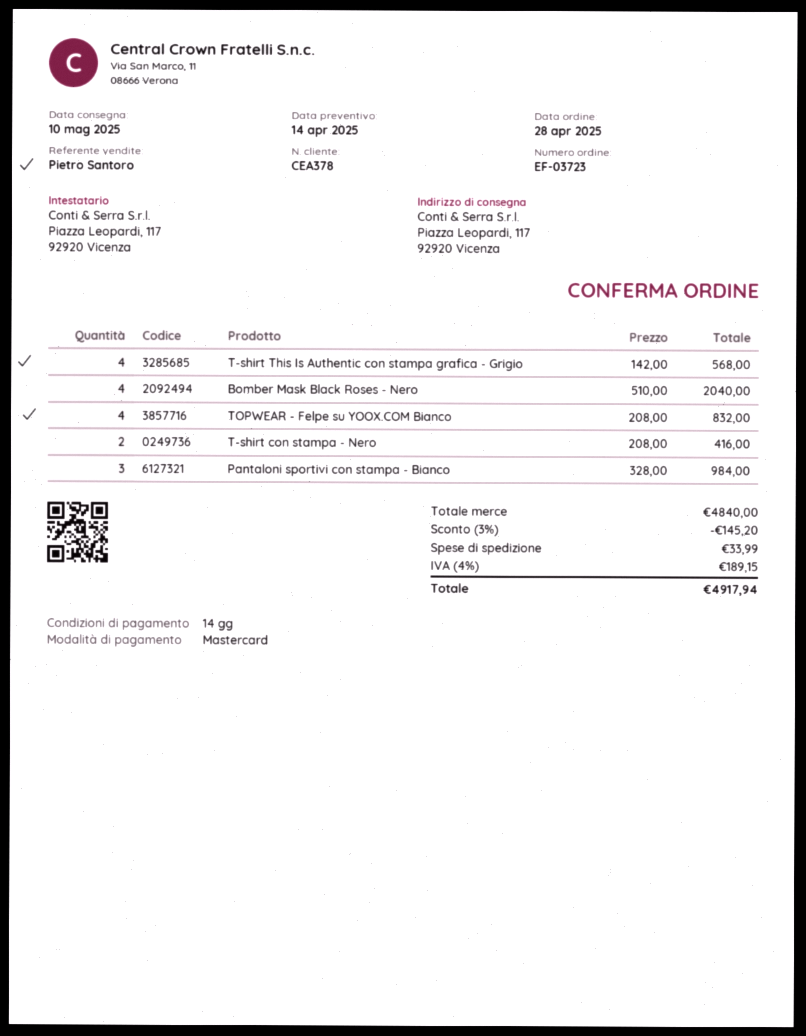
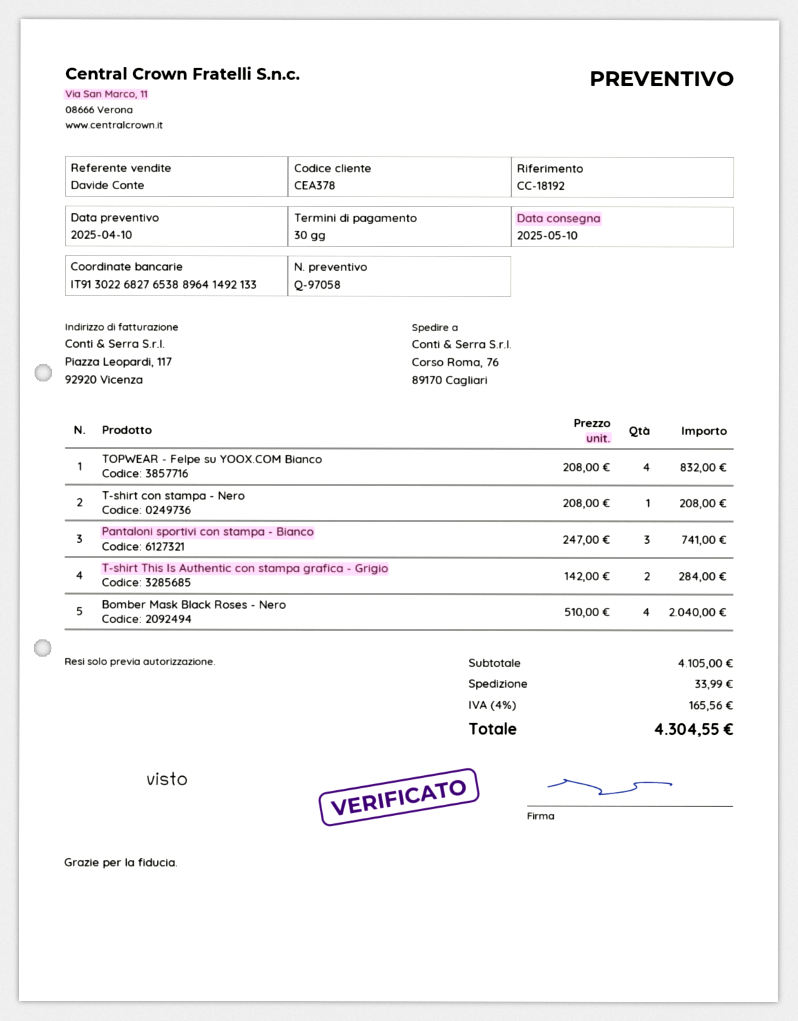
quote date: 2025-04-14 -> 2025-04-10
payment terms: 14 days -> 30 days
sales rep: Pietro Santoro -> Davide Conte
ship to: Piazza Leopardi, 117, 92920 Vicenza -> Corso Roma, 76, 89170 Cagliari
T-shirt This Is Authentic con stampa grafica - Grigio: 4 x 142.00 = 568.00 -> 2 x 142.00 = 284.00
T-shirt con stampa - Nero: 2 x 208.00 = 416.00 -> 1 x 208.00 = 208.00
Pantaloni sportivi con stampa - Bianco: 3 x 328.00 = 984.00 -> 3 x 247.00 = 741.00
subtotal: 4840.00 -> 4105.00
discount: 3% = 145.20 -> none
tax: 4% = 189.15 -> 4% = 165.56
total: 4917.94 -> 4304.55

